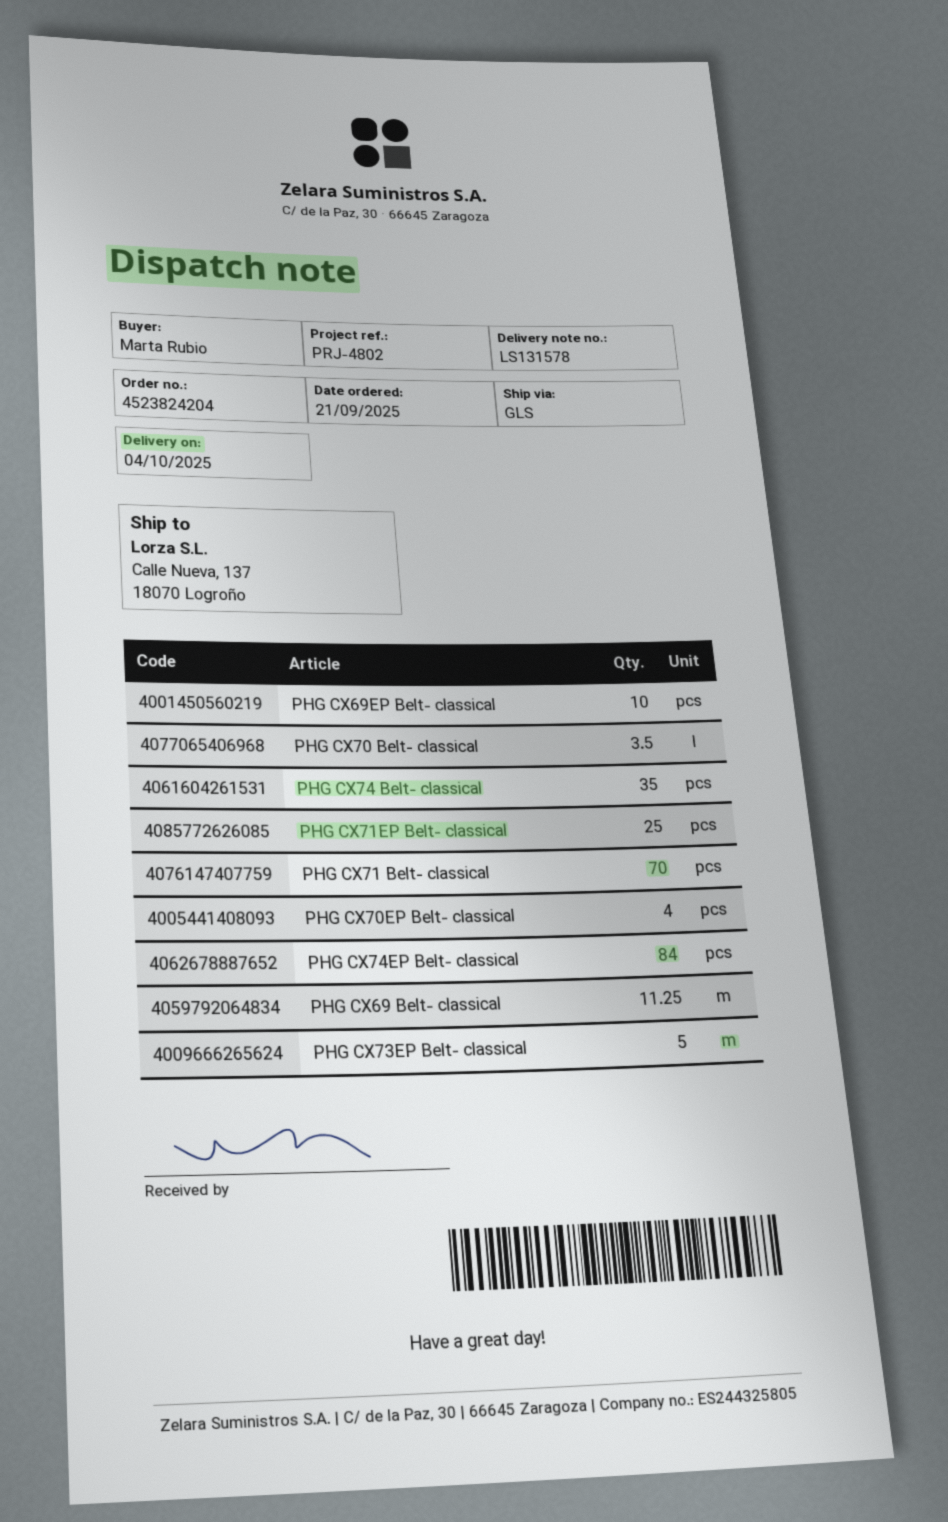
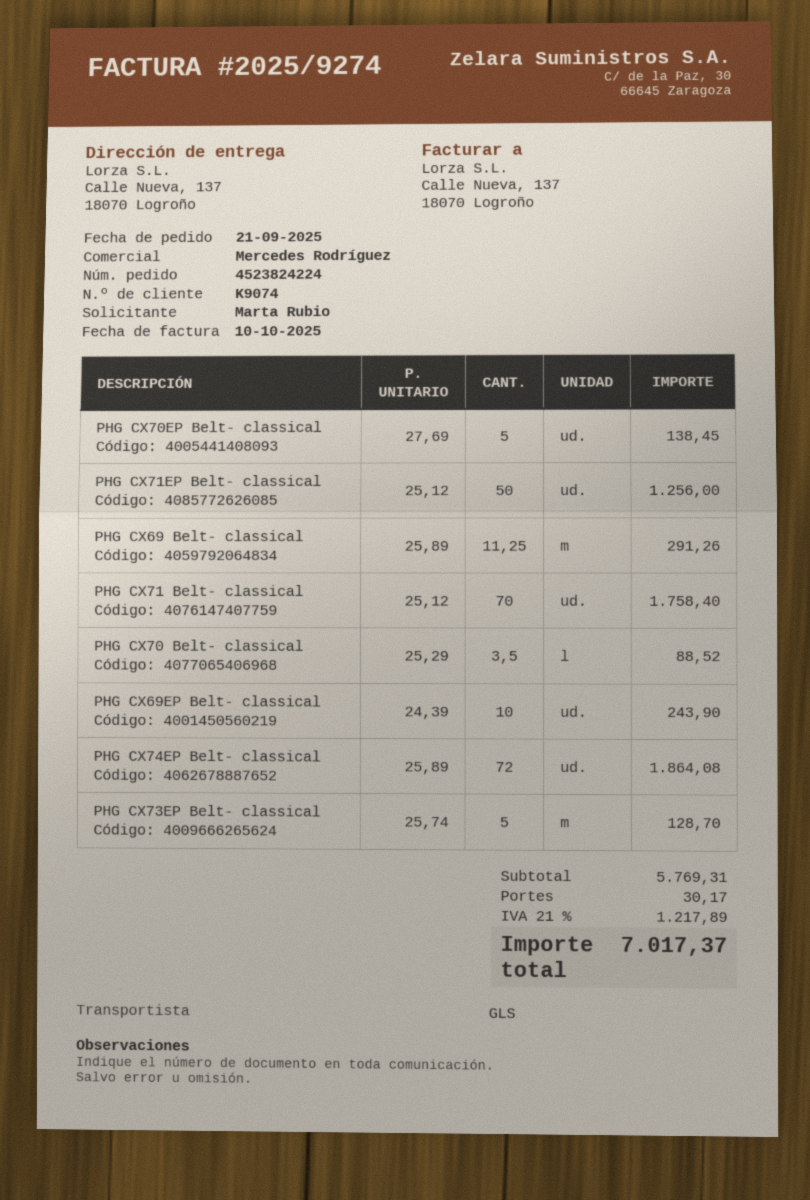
order number: 4523824204 -> 4523824224
PHG CX74 Belt- classical: 35 -> none
PHG CX71EP Belt- classical: 25 -> 50
PHG CX70EP Belt- classical: 4 -> 5
PHG CX74EP Belt- classical: 84 -> 72

